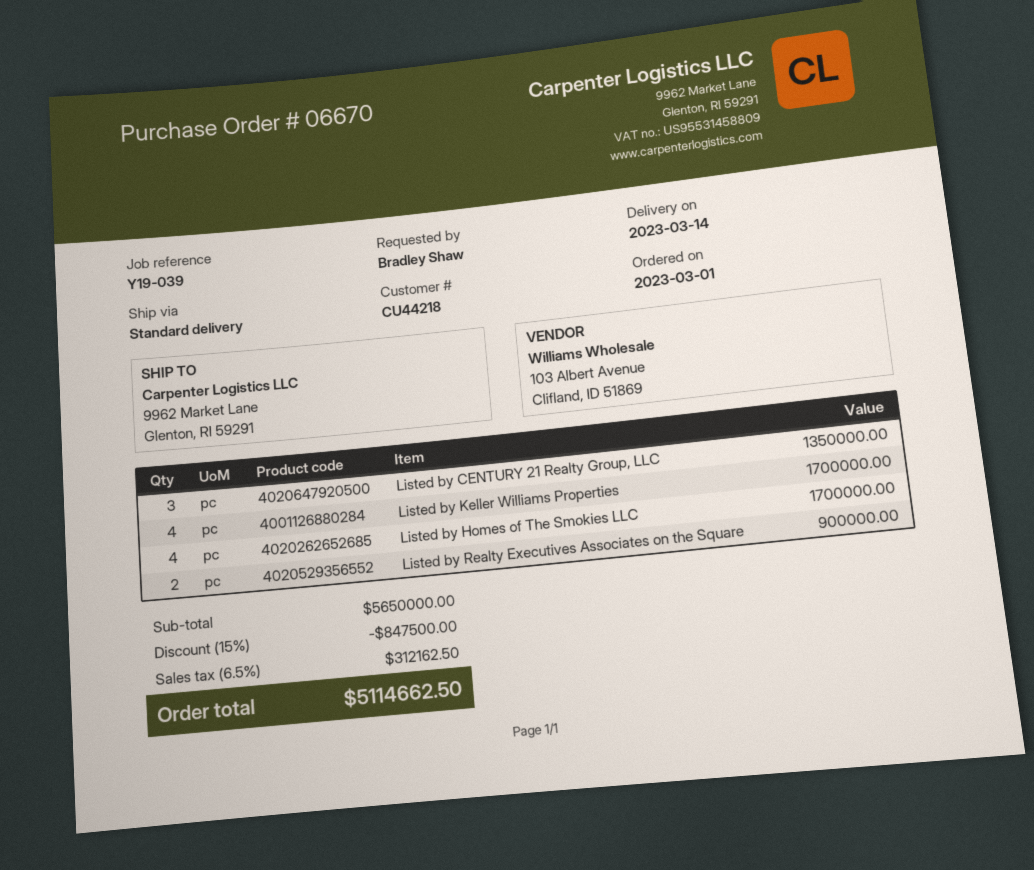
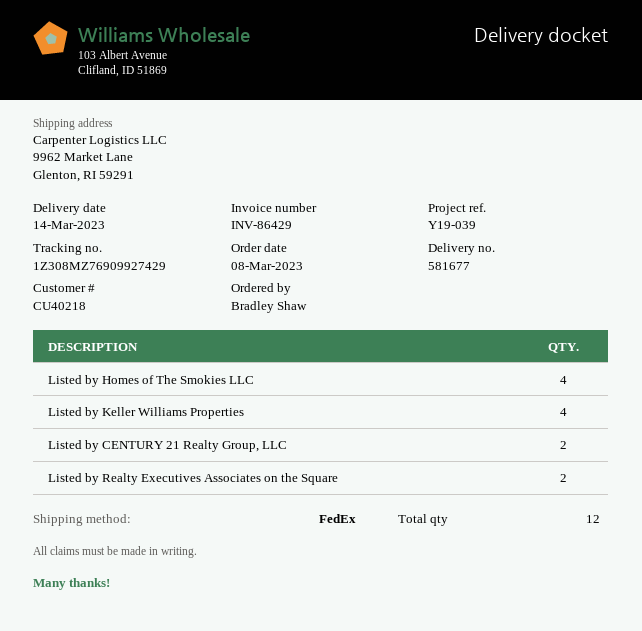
order date: 2023-03-01 -> 2023-03-08
customer number: CU44218 -> CU40218
shipping method: standard -> FedEx
Listed by CENTURY 21 Realty Group, LLC: 3 -> 2

